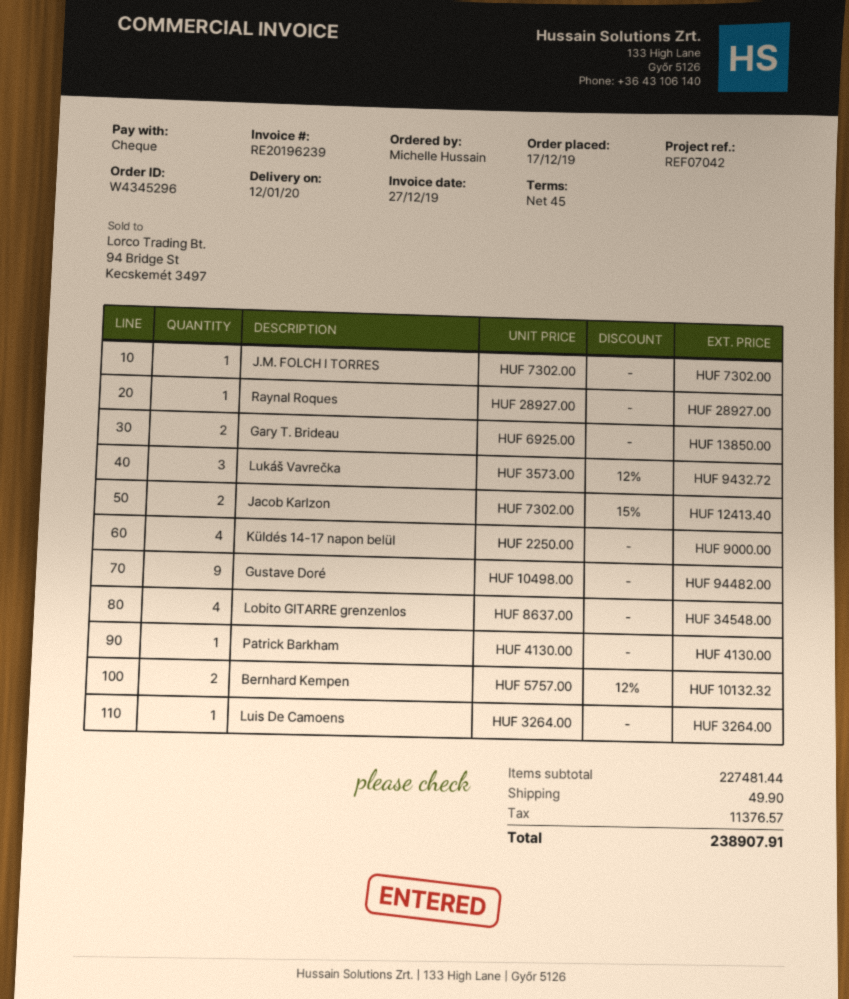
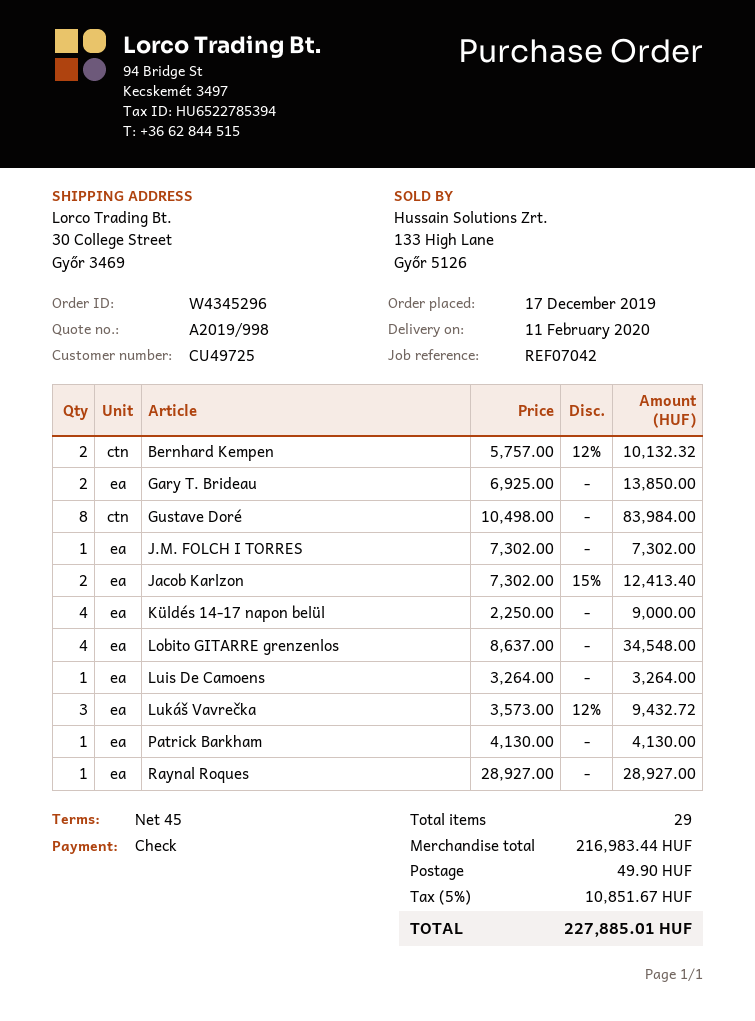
delivery date: 2020-01-12 -> 2020-02-11
Gustave Doré: 9 x 10498.00 = 94482.00 -> 8 x 10498.00 = 83984.00
subtotal: 227481.44 -> 216983.44
tax: 11376.57 -> 10851.67
total: 238907.91 -> 227885.01

